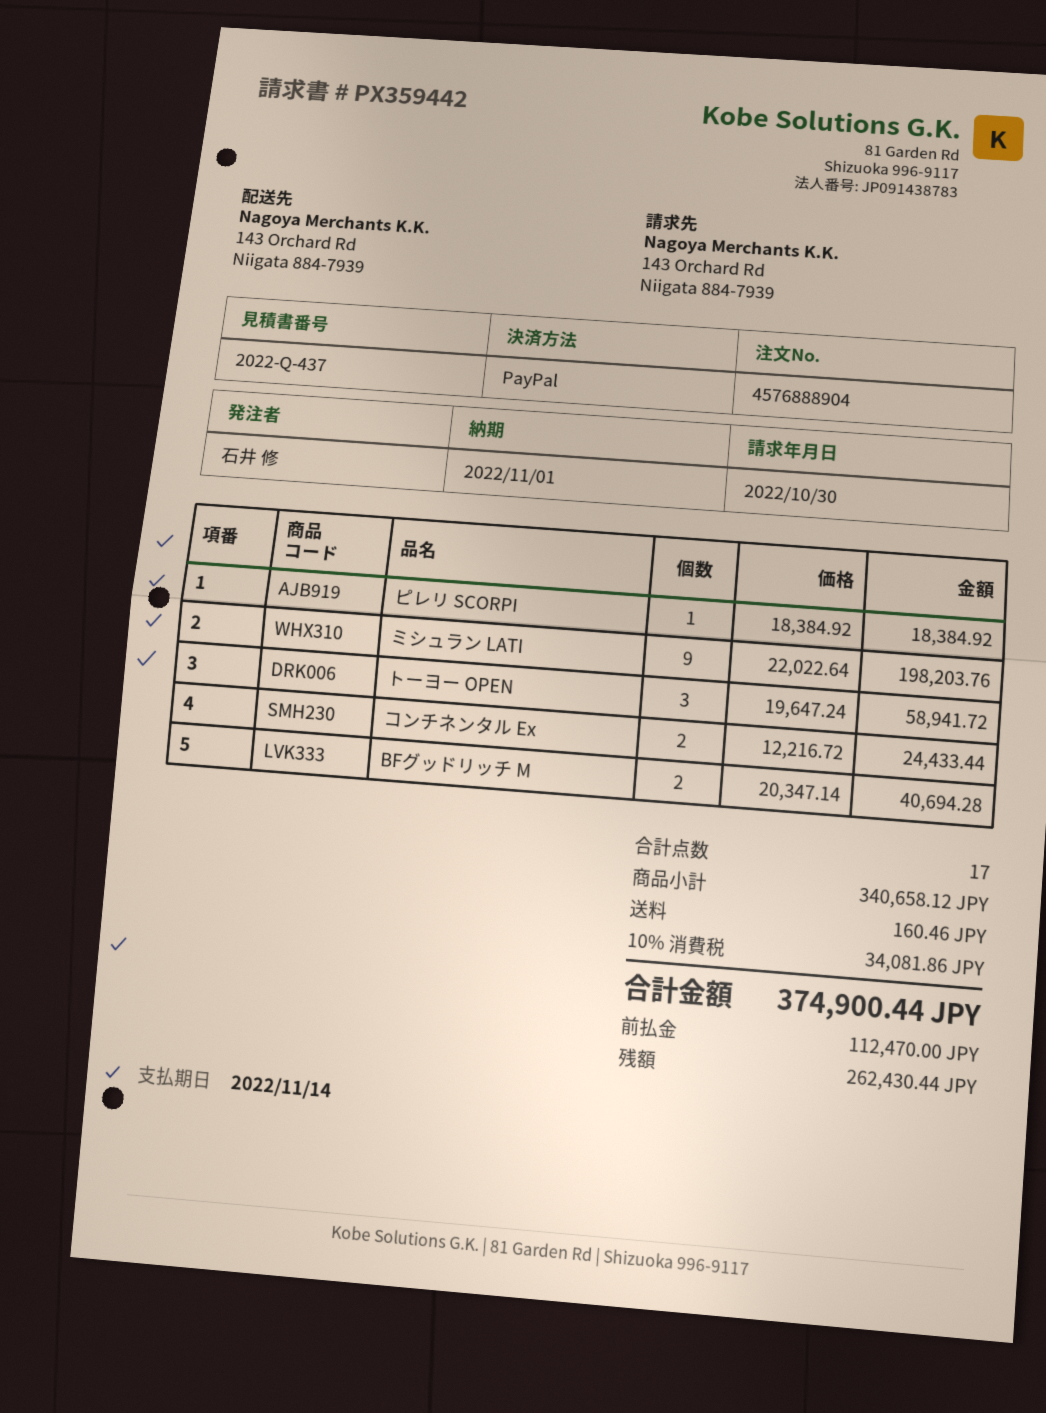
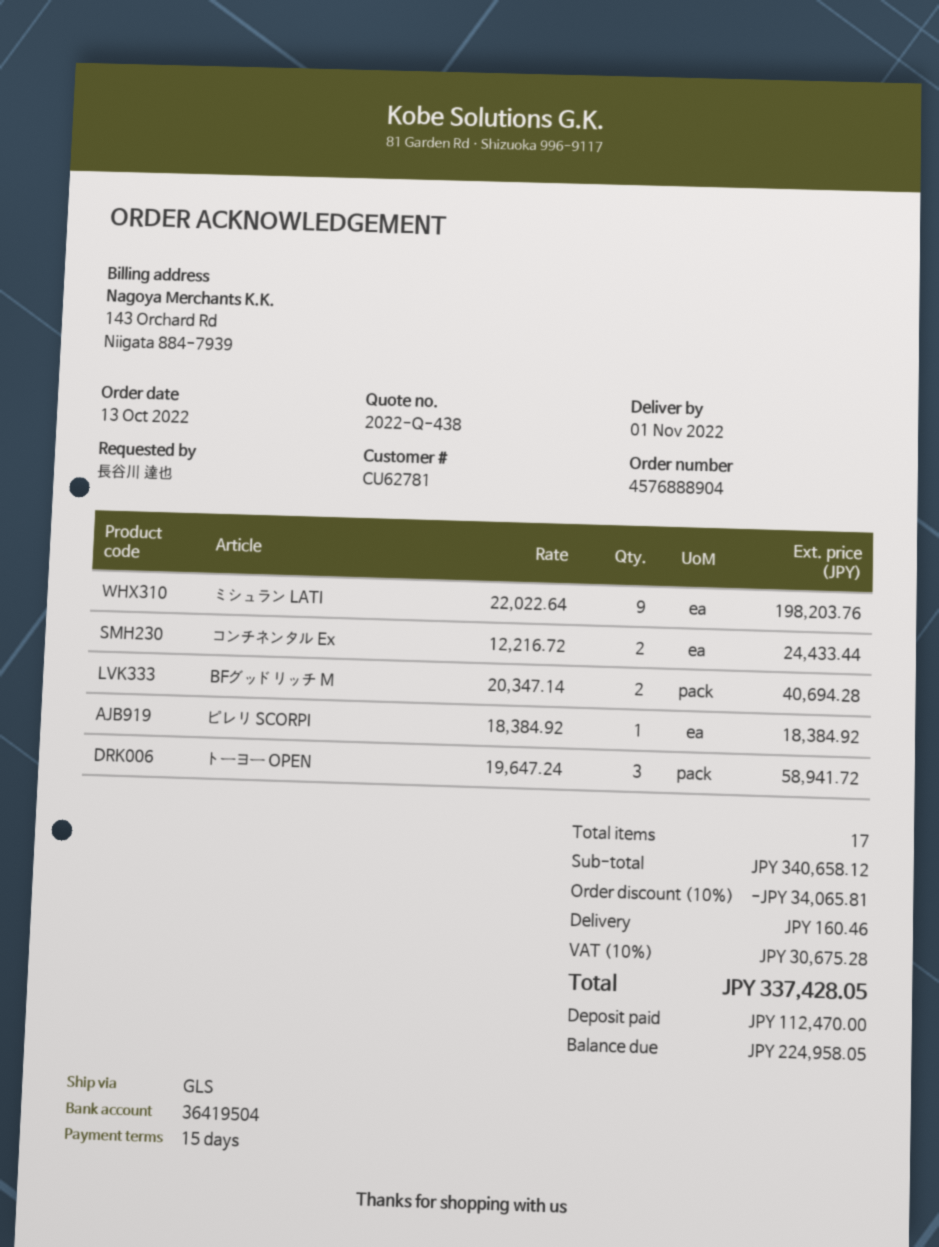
quote number: 2022-Q-437 -> 2022-Q-438
ordered by: 石井 修 -> 長谷川 達也
discount: none -> 10% = 34065.81
tax: 10% = 34081.86 -> 10% = 30675.28
total: 374900.44 -> 337428.05
balance: 262430.44 -> 224958.05

